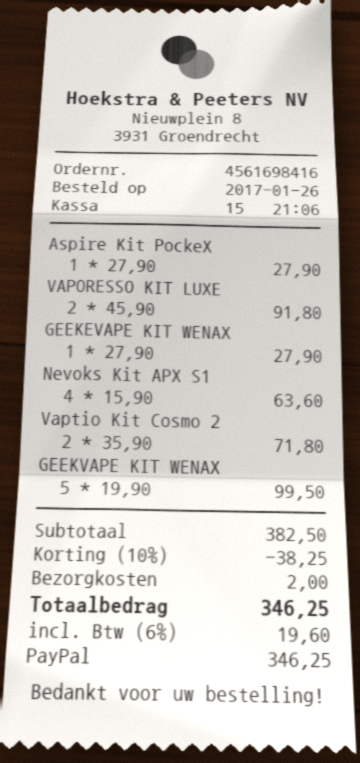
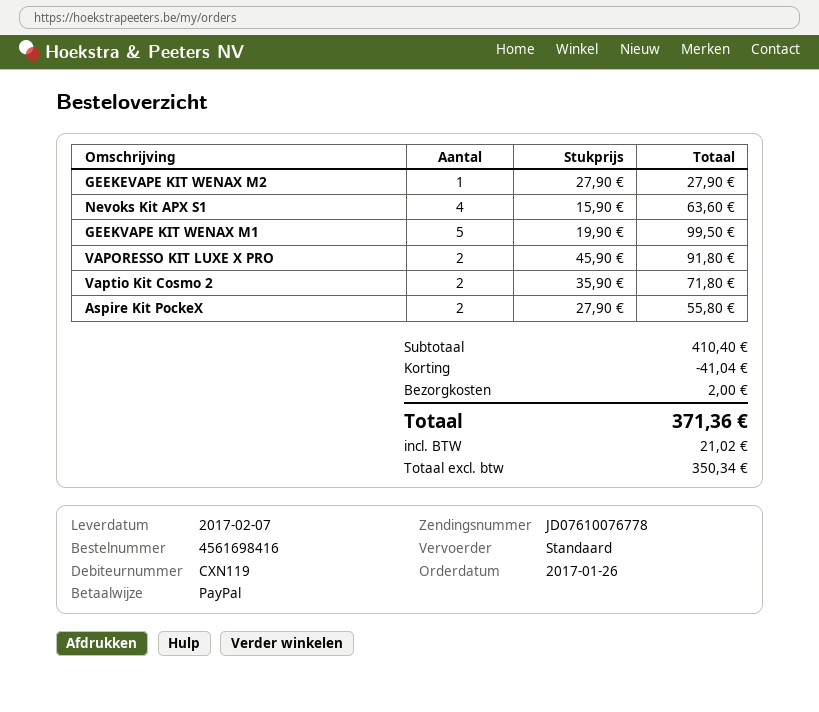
Aspire Kit PockeX: 1 x 27.90 = 27.90 -> 2 x 27.90 = 55.80
subtotal: 382.50 -> 410.40
discount: 38.25 -> 41.04
tax: 19.60 -> 21.02
total: 346.25 -> 371.36

